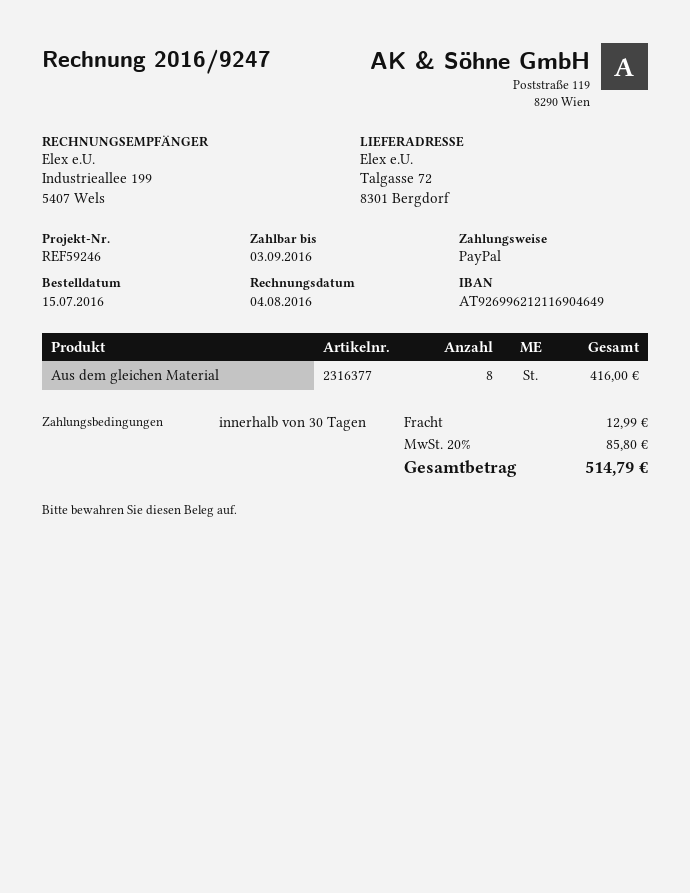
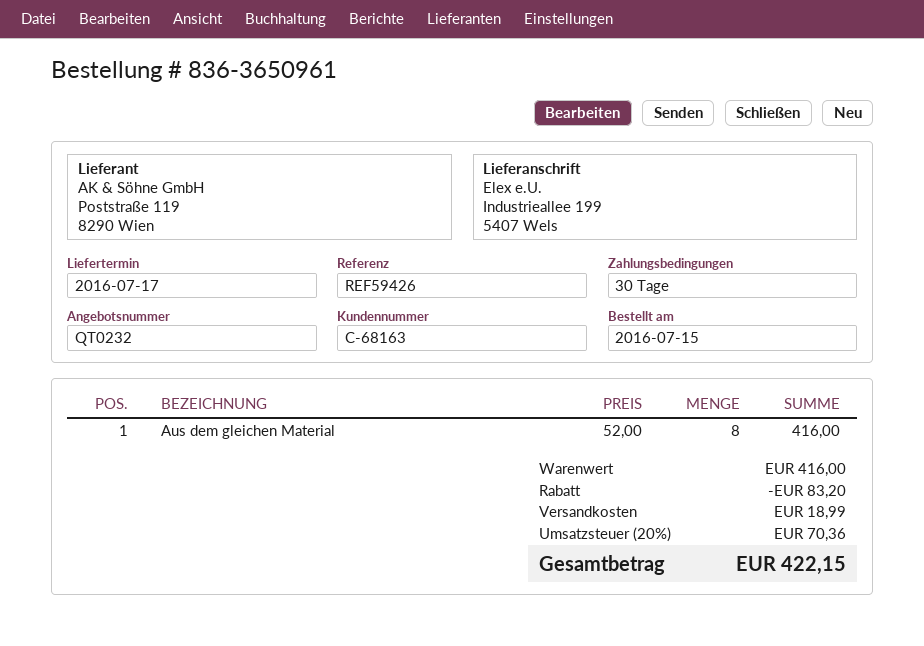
reference: REF59246 -> REF59426
ship to: Talgasse 72, 8301 Bergdorf -> Industrieallee 199, 5407 Wels
discount: none -> 83.20
shipping: 12.99 -> 18.99
tax: 20% = 85.80 -> 20% = 70.36
total: 514.79 -> 422.15

